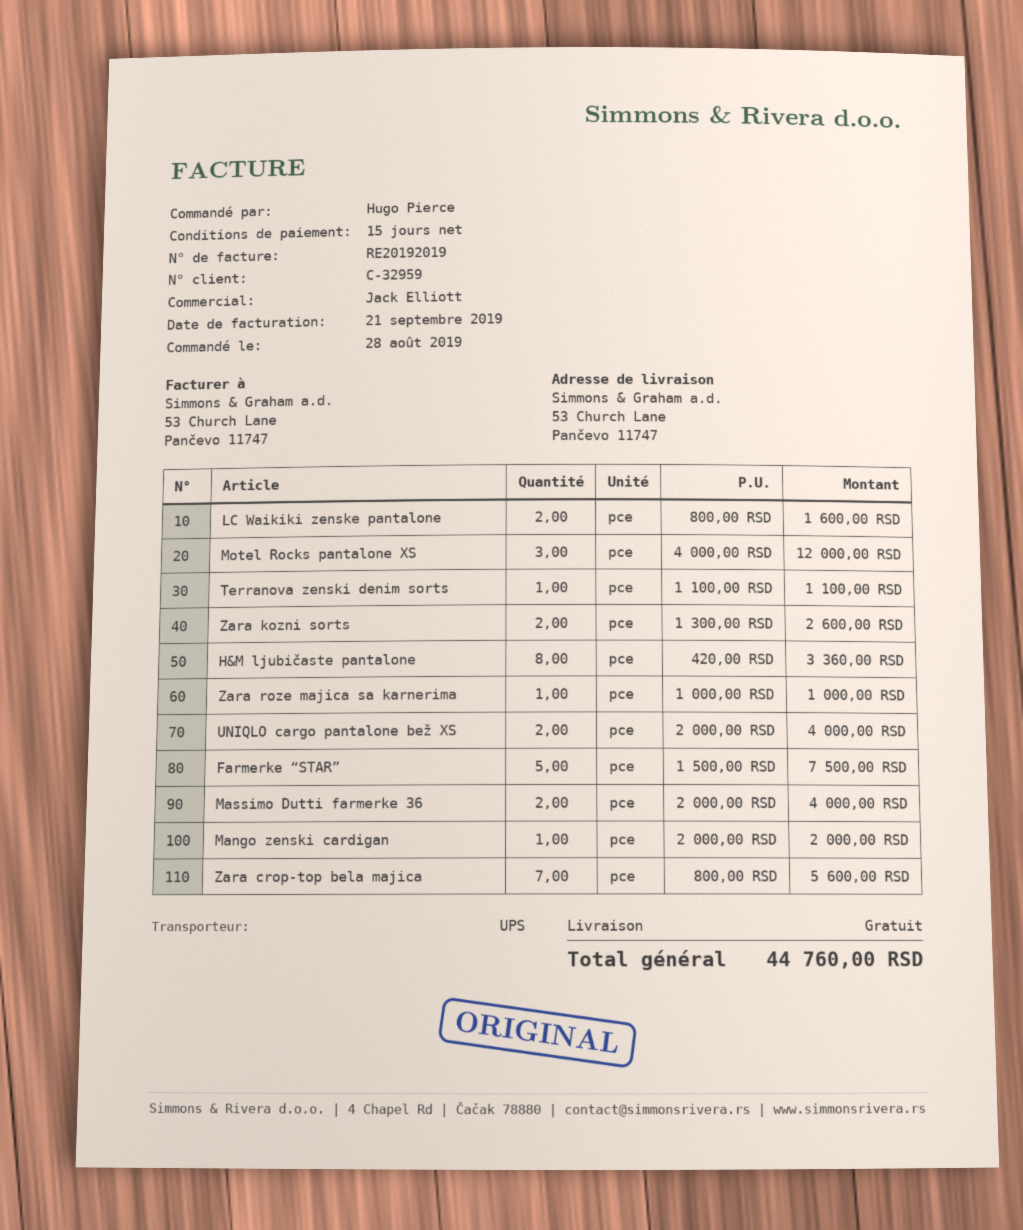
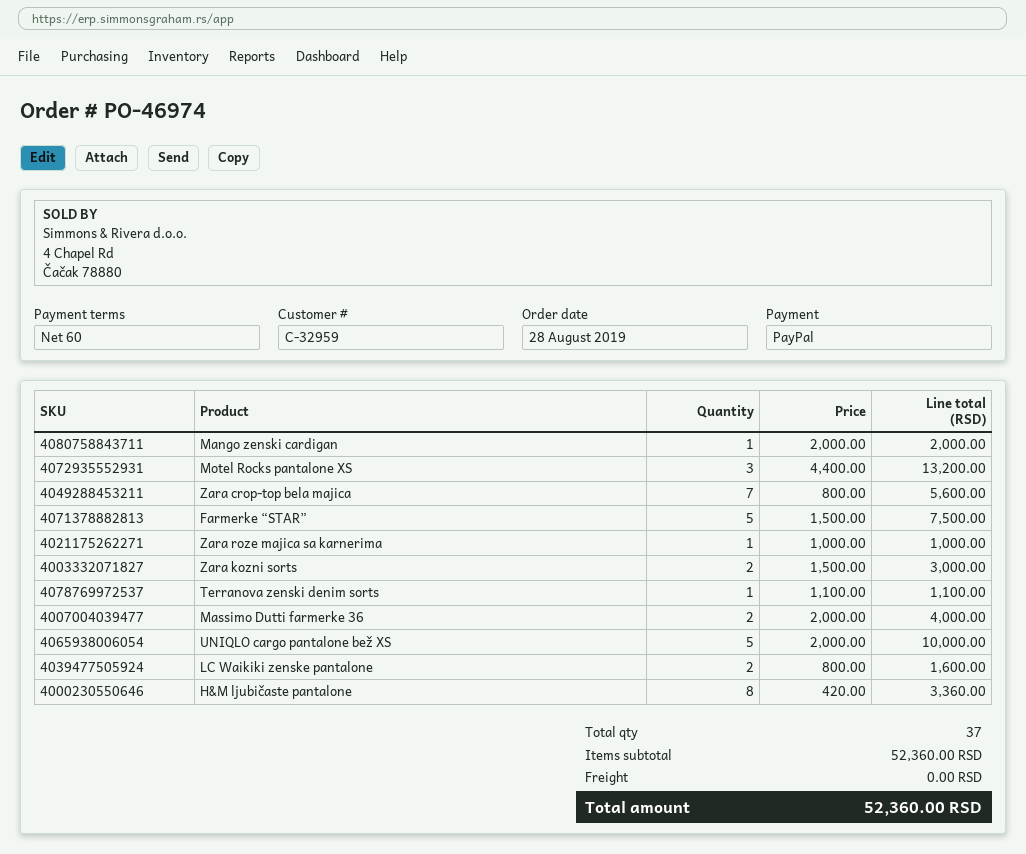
payment terms: 15 days -> 60 days
Motel Rocks pantalone XS: 3 x 4000.00 = 12000.00 -> 3 x 4400.00 = 13200.00
Zara kozni sorts: 2 x 1300.00 = 2600.00 -> 2 x 1500.00 = 3000.00
UNIQLO cargo pantalone bež XS: 2 x 2000.00 = 4000.00 -> 5 x 2000.00 = 10000.00
total: 44760.00 -> 52360.00

